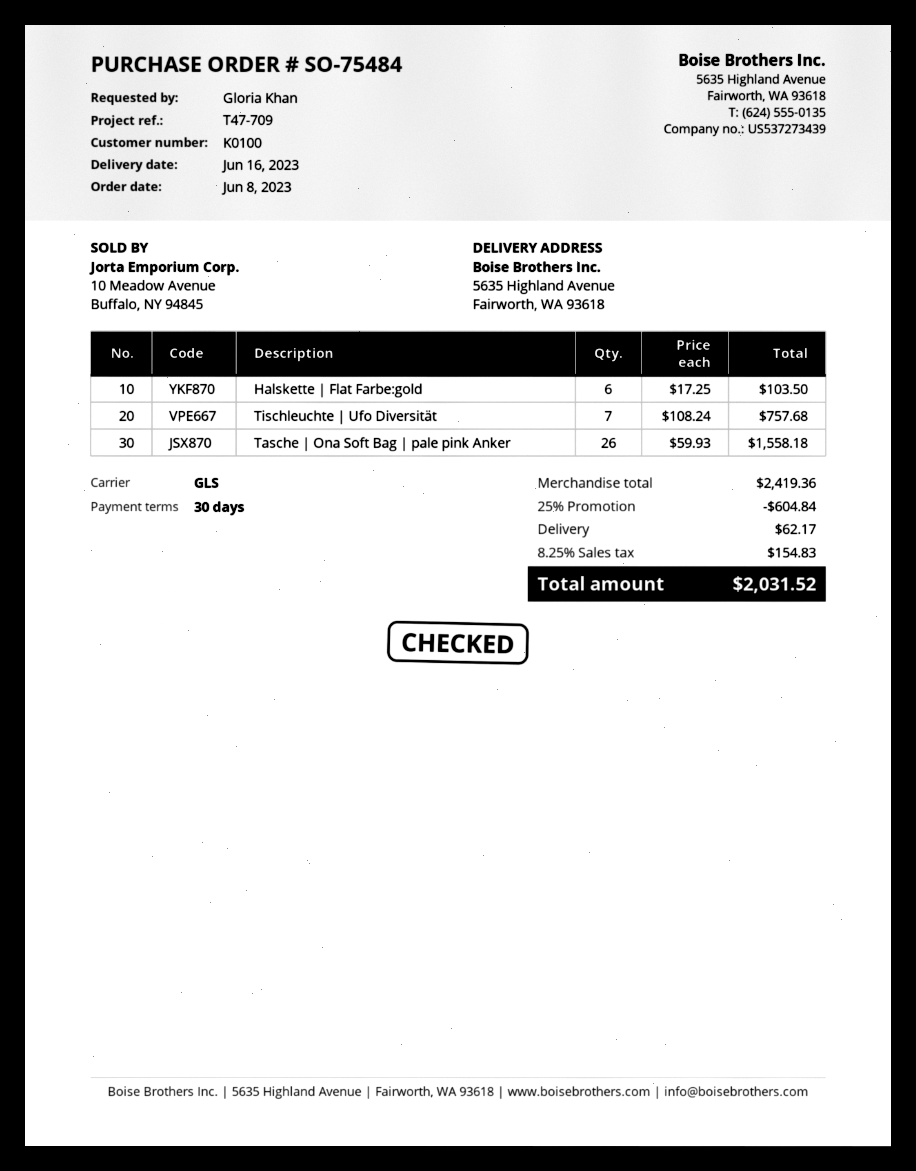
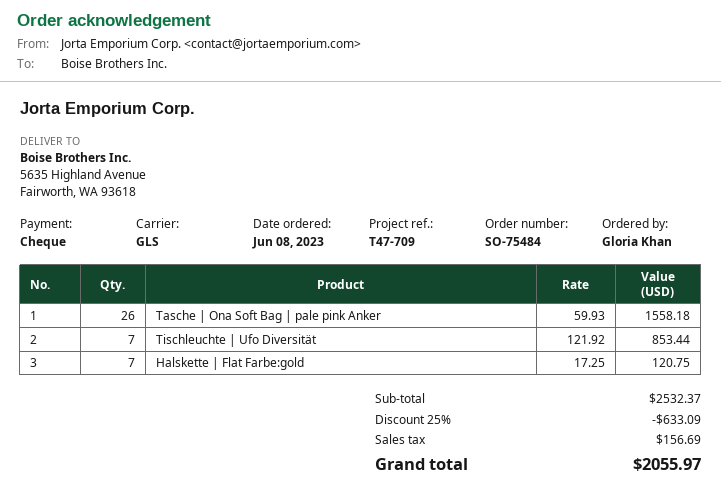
Halskette | Flat Farbe:gold: 6 x 17.25 = 103.50 -> 7 x 17.25 = 120.75
Tischleuchte | Ufo Diversität: 7 x 108.24 = 757.68 -> 7 x 121.92 = 853.44
subtotal: 2419.36 -> 2532.37
discount: 25% = 604.84 -> 25% = 633.09
shipping: 62.17 -> none
tax: 154.83 -> 156.69
total: 2031.52 -> 2055.97

